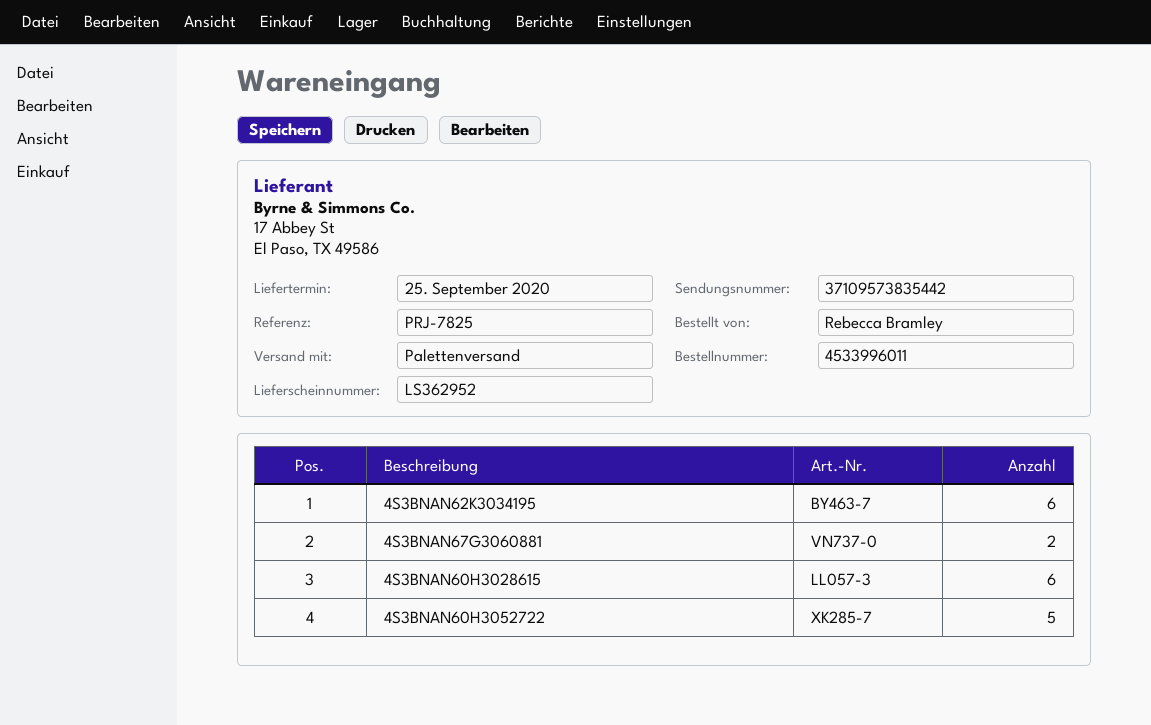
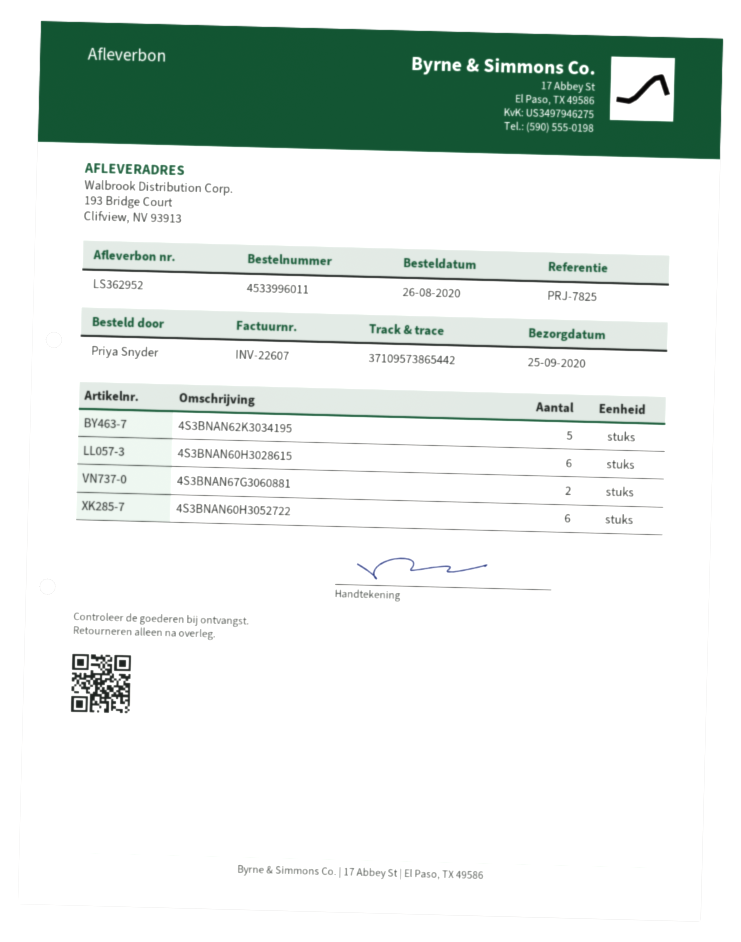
ordered by: Rebecca Bramley -> Priya Snyder
tracking number: 37109573835442 -> 37109573865442
4S3BNAN62K3034195: 6 -> 5
4S3BNAN60H3052722: 5 -> 6

